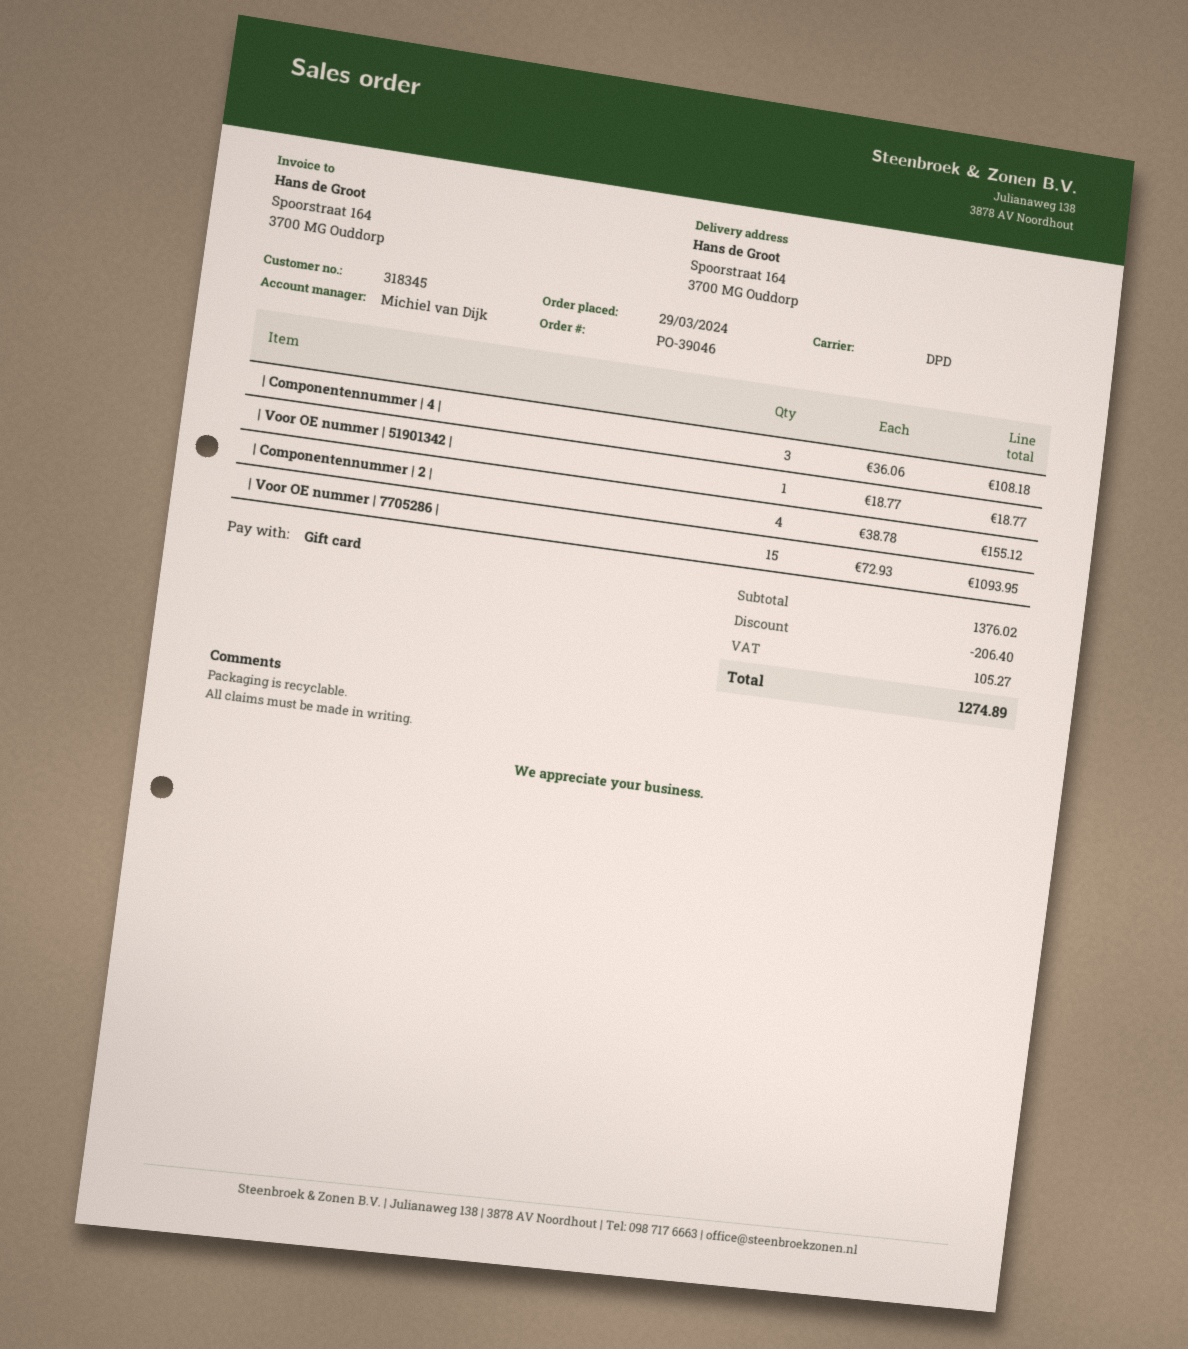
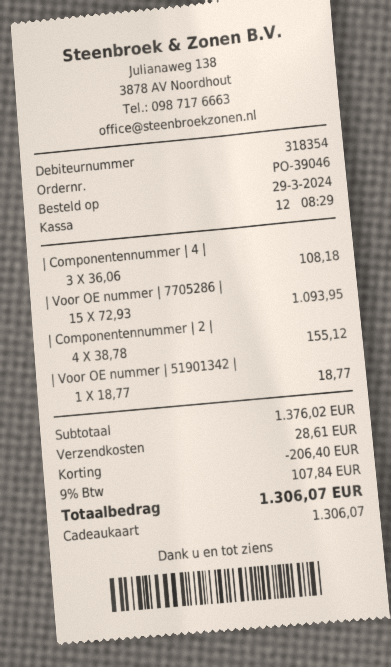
customer number: 318345 -> 318354
shipping: none -> 28.61
tax: 105.27 -> 107.84
total: 1274.89 -> 1306.07

